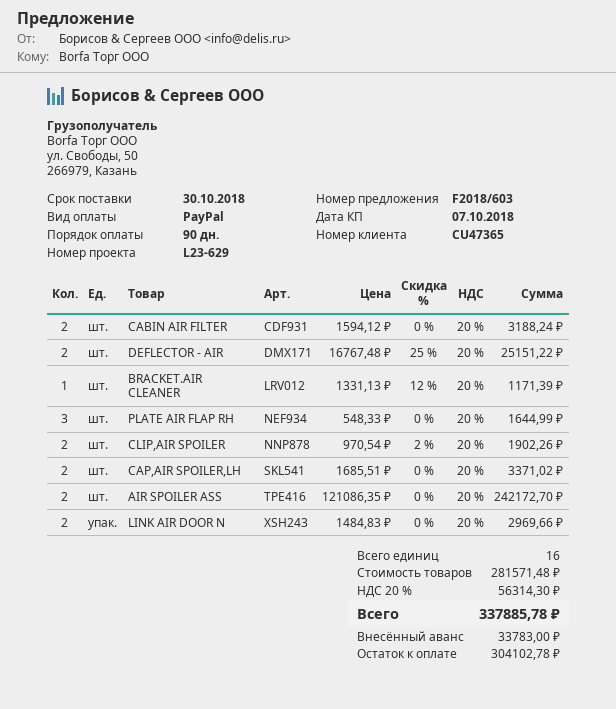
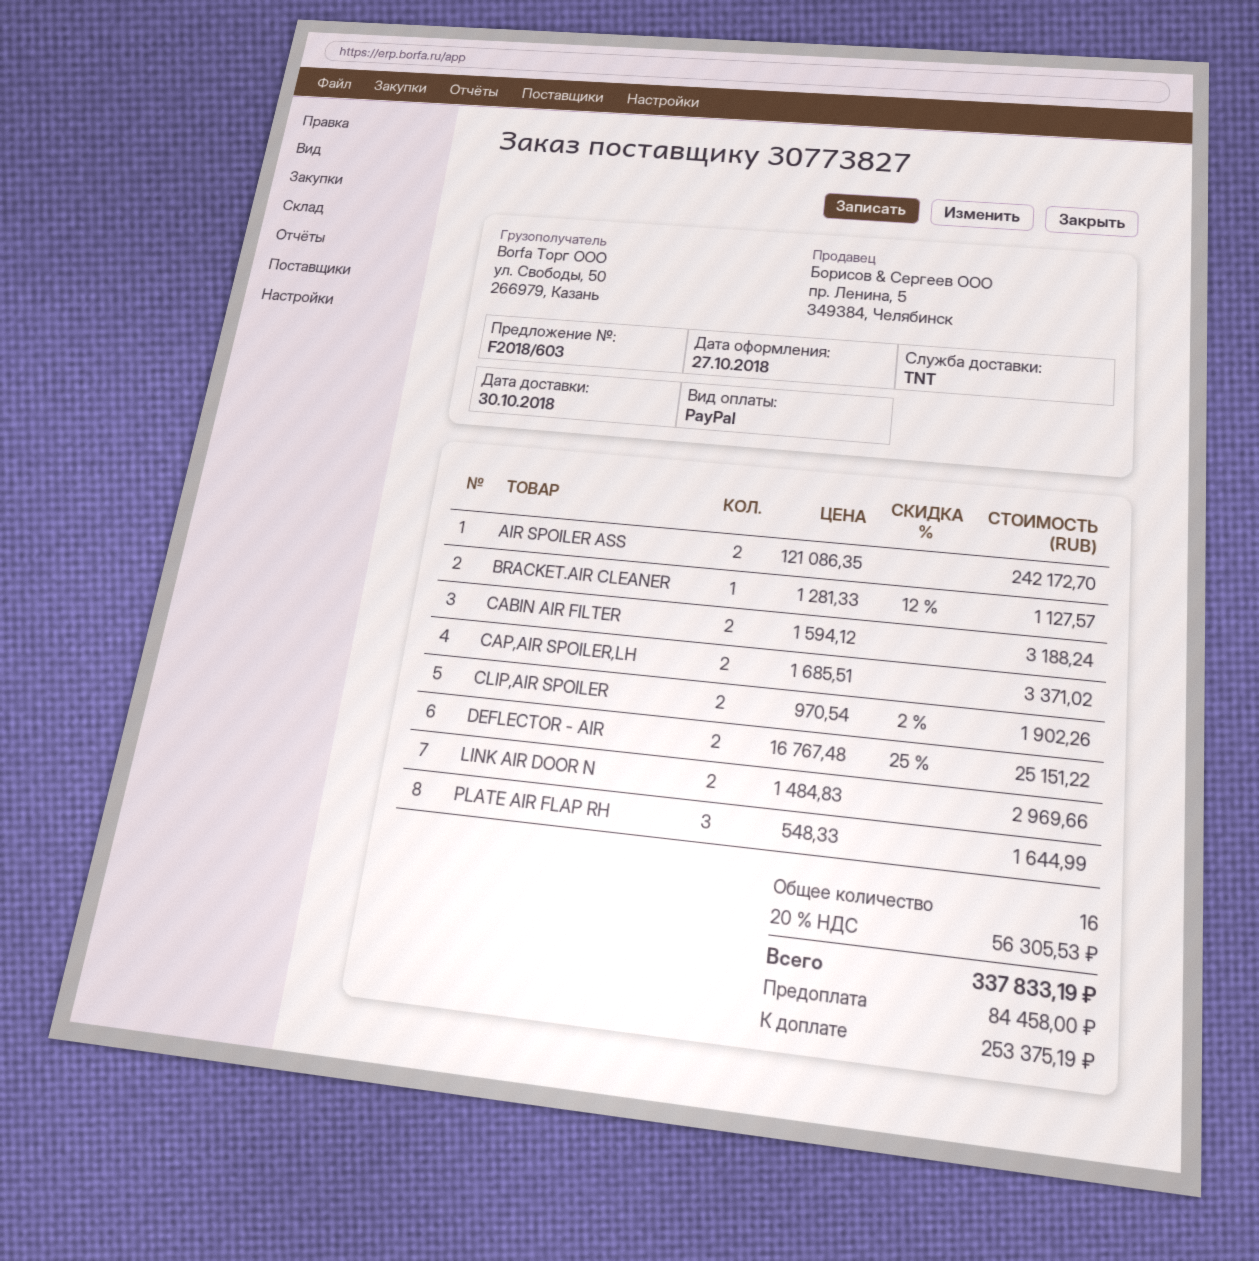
BRACKET.AIR CLEANER: 1 x 1331.13 - 12% = 1171.39 -> 1 x 1281.33 - 12% = 1127.57
tax: 20% = 56314.30 -> 20% = 56305.53
total: 337885.78 -> 337833.19
deposit: 33783.00 -> 84458.00
balance: 304102.78 -> 253375.19

